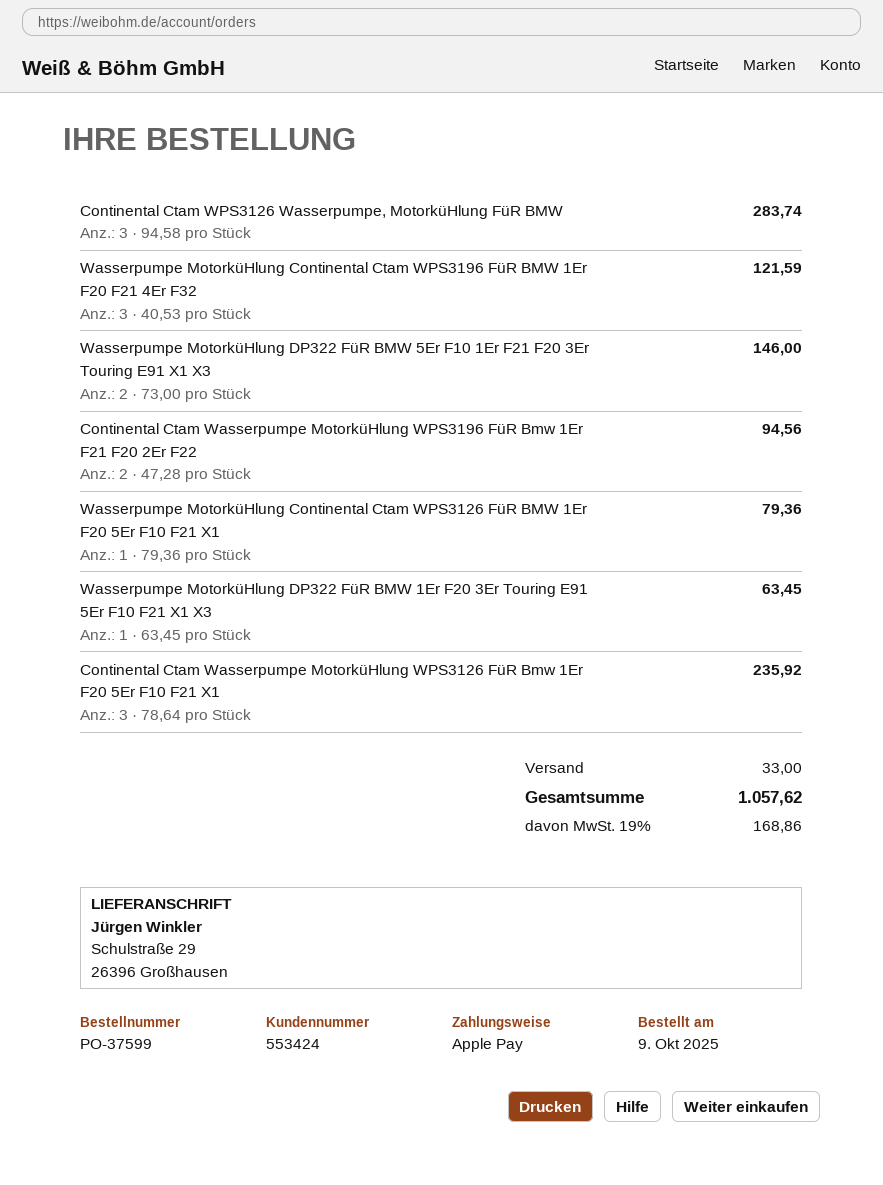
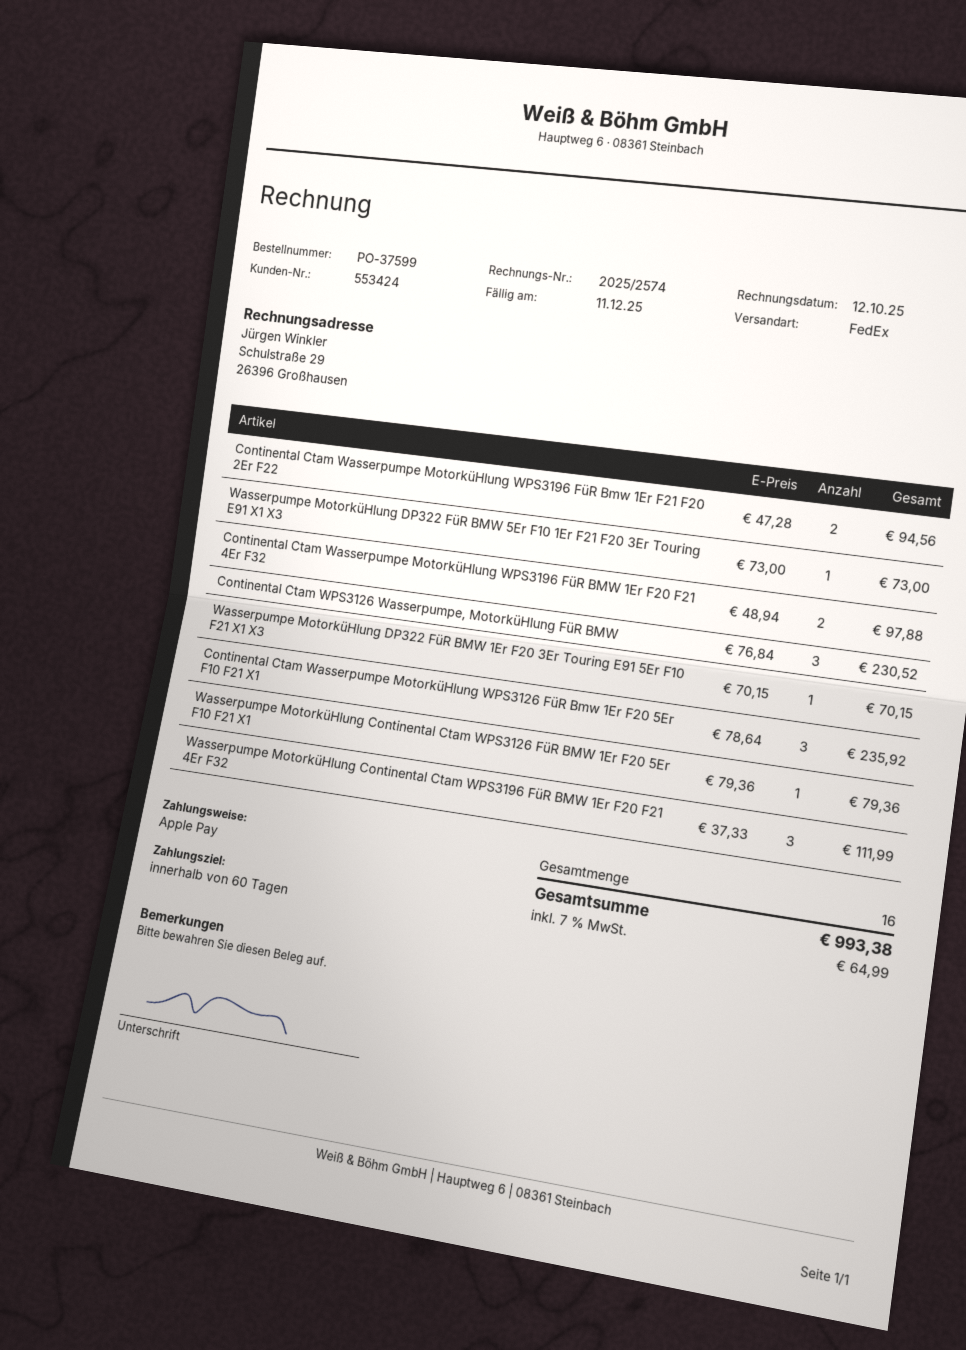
Continental Ctam WPS3126 Wasserpumpe, MotorküHlung FüR BMW: 3 x 94.58 = 283.74 -> 3 x 76.84 = 230.52
Wasserpumpe MotorküHlung Continental Ctam WPS3196 FüR BMW 1Er F20 F21 4Er F32: 3 x 40.53 = 121.59 -> 3 x 37.33 = 111.99
Wasserpumpe MotorküHlung DP322 FüR BMW 5Er F10 1Er F21 F20 3Er Touring E91 X1 X3: 2 x 73.00 = 146.00 -> 1 x 73.00 = 73.00
Wasserpumpe MotorküHlung DP322 FüR BMW 1Er F20 3Er Touring E91 5Er F10 F21 X1 X3: 1 x 63.45 = 63.45 -> 1 x 70.15 = 70.15
Continental Ctam Wasserpumpe MotorküHlung WPS3196 FüR BMW 1Er F20 F21 4Er F32: none -> 2 x 48.94 = 97.88
shipping: 33.00 -> none
tax: 19% = 168.86 -> 7% = 64.99
total: 1057.62 -> 993.38

